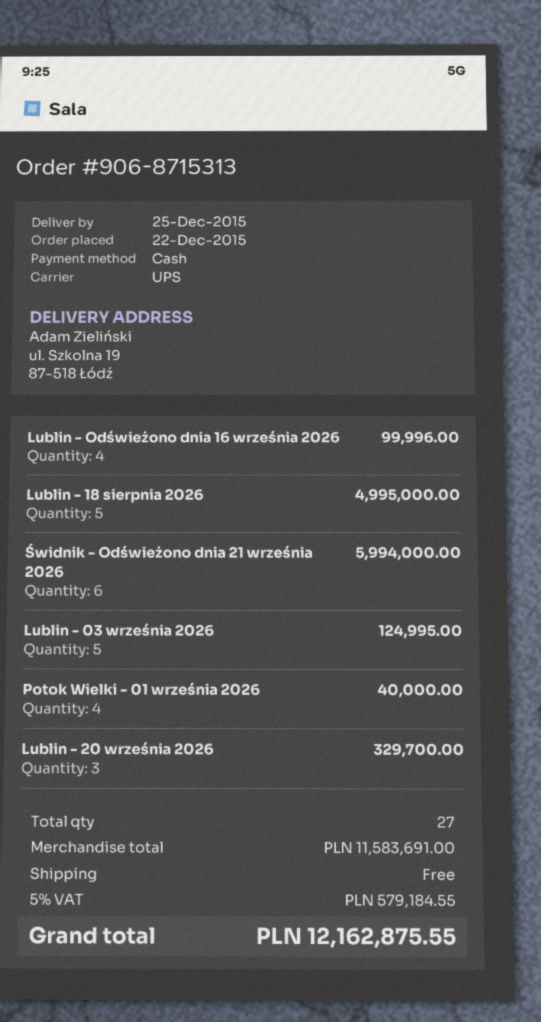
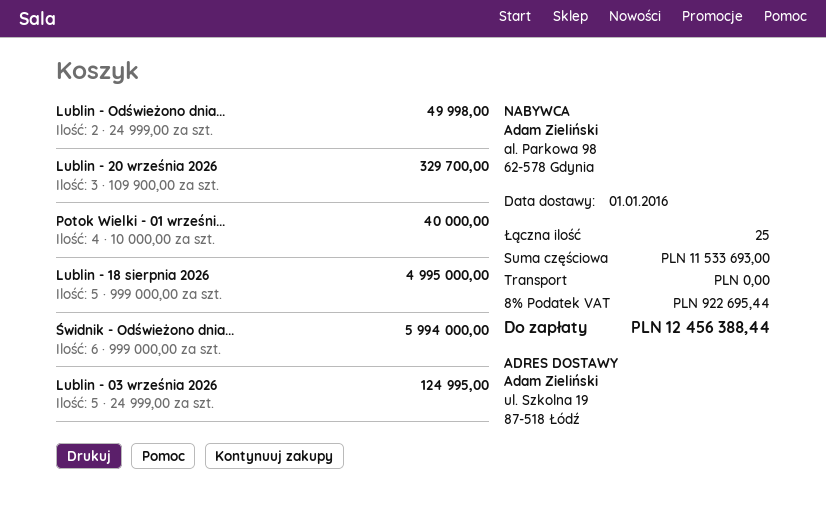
delivery date: 2015-12-25 -> 2016-01-01
Lublin - Odświeżono dnia 16 września 2026: 4 for 99996.00 -> 2 for 49998.00
total quantity: 27 -> 25
subtotal: 11583691.00 -> 11533693.00
tax: 5% = 579184.55 -> 8% = 922695.44
total: 12162875.55 -> 12456388.44

